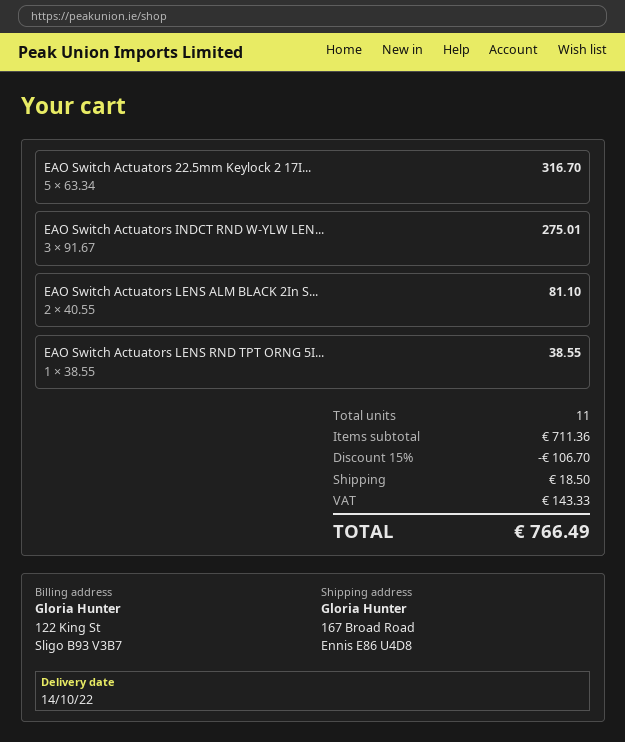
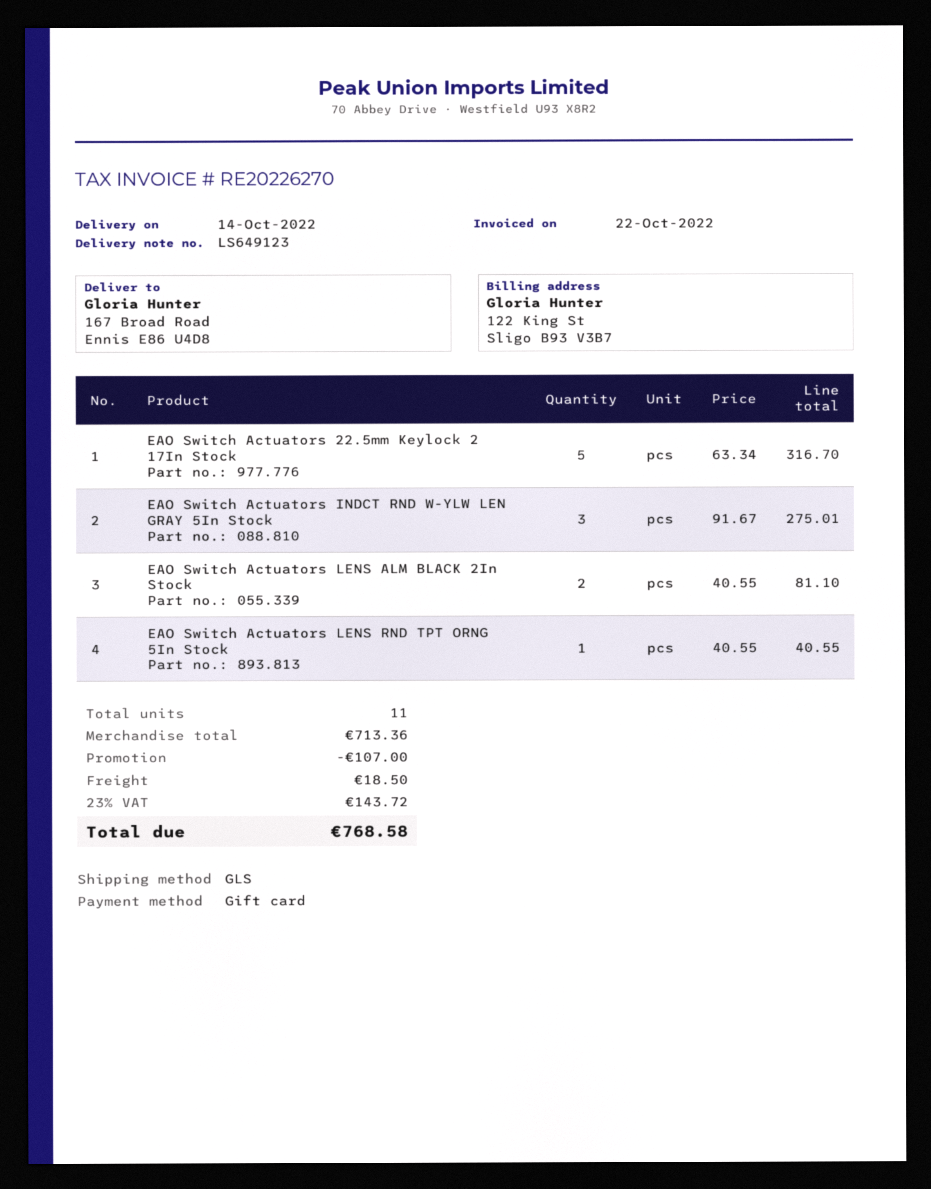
EAO Switch Actuators LENS RND TPT ORNG 5I...: 1 x 38.55 = 38.55 -> 1 x 40.55 = 40.55
subtotal: 711.36 -> 713.36
discount: 106.70 -> 107.00
tax: 143.33 -> 143.72
total: 766.49 -> 768.58

